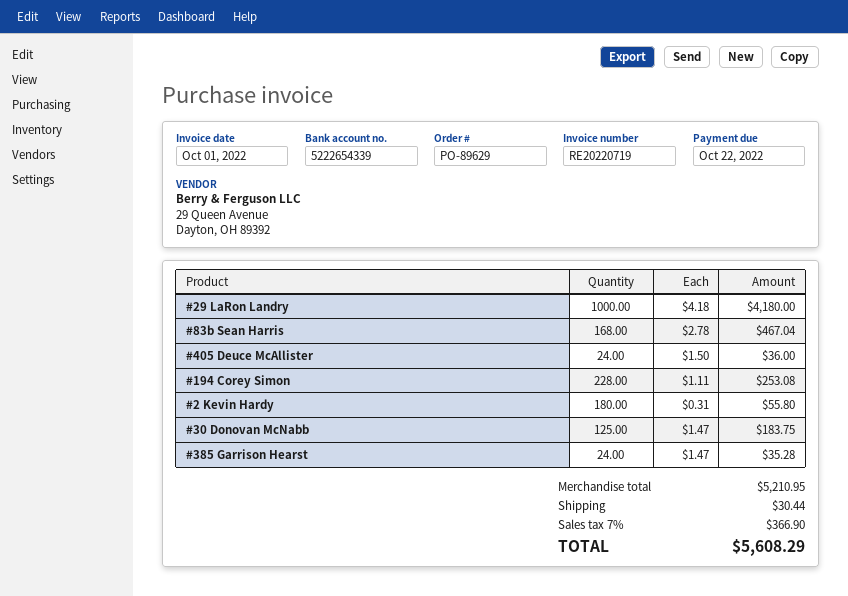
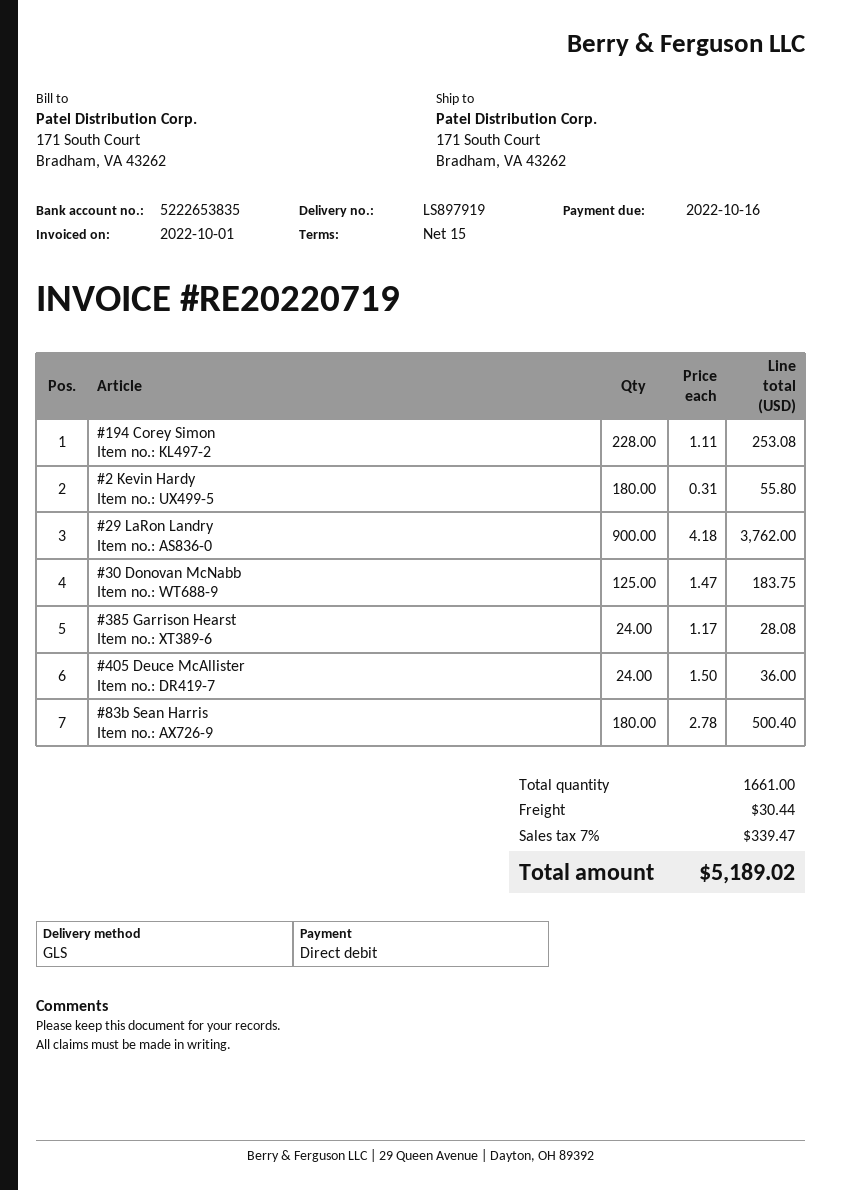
due date: 2022-10-22 -> 2022-10-16
bank account: 5222654339 -> 5222653835
#29 LaRon Landry: 1000 x 4.18 = 4180.00 -> 900 x 4.18 = 3762.00
#83b Sean Harris: 168 x 2.78 = 467.04 -> 180 x 2.78 = 500.40
#385 Garrison Hearst: 24 x 1.47 = 35.28 -> 24 x 1.17 = 28.08
tax: 7% = 366.90 -> 7% = 339.47
total: 5608.29 -> 5189.02

